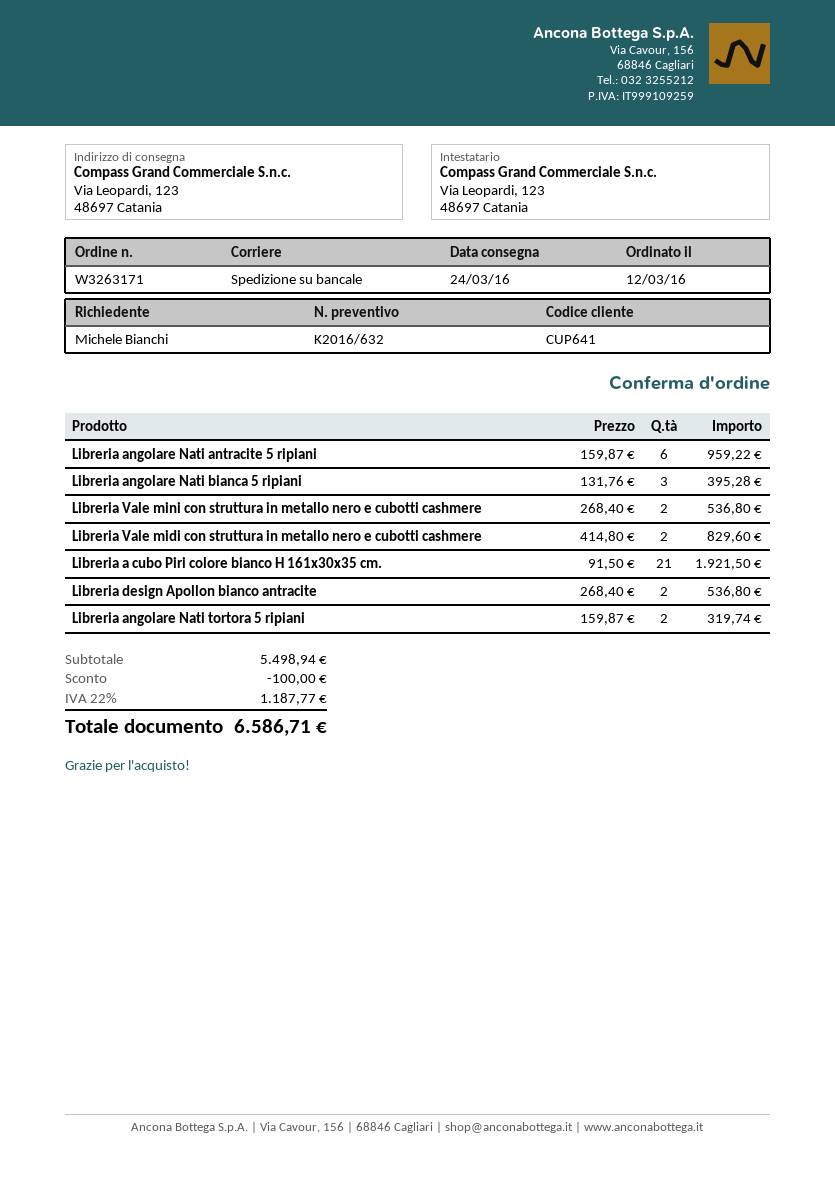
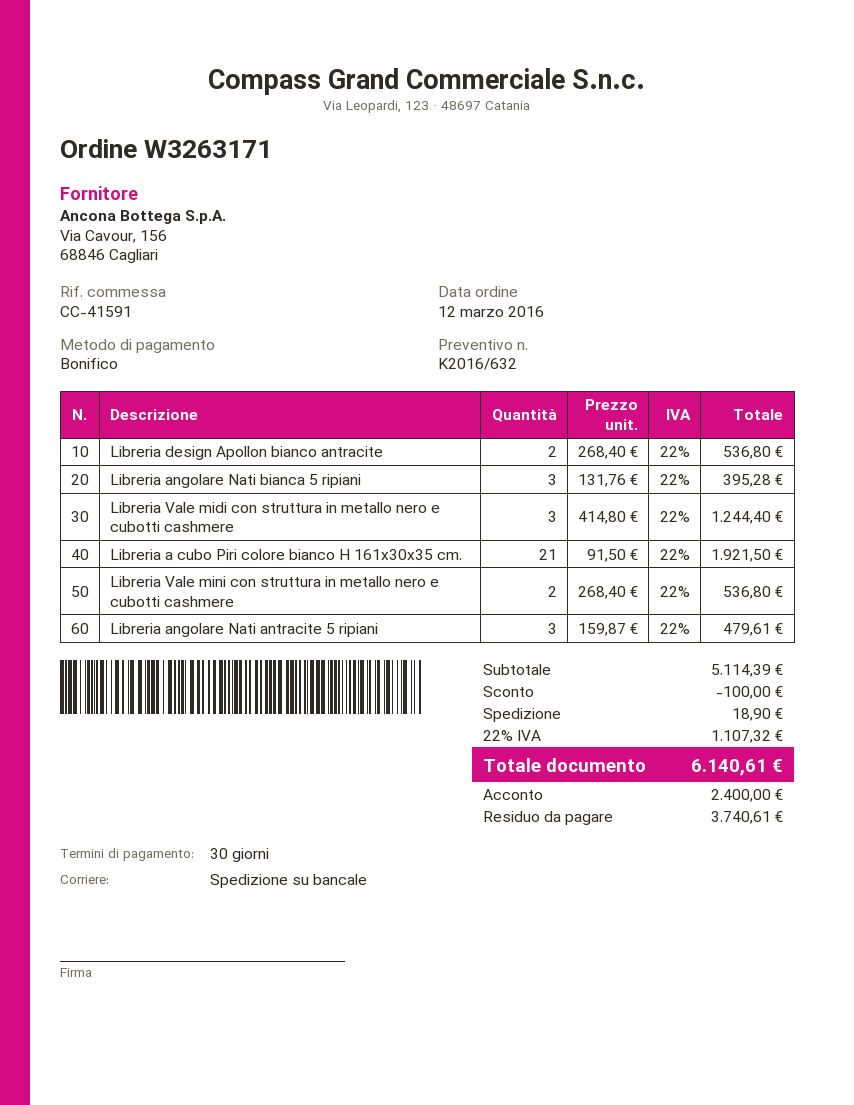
Libreria angolare Nati antracite 5 ripiani: 6 x 159.87 = 959.22 -> 3 x 159.87 = 479.61
Libreria Vale midi con struttura in metallo nero e cubotti cashmere: 2 x 414.80 = 829.60 -> 3 x 414.80 = 1244.40
Libreria angolare Nati tortora 5 ripiani: 2 x 159.87 = 319.74 -> none
subtotal: 5498.94 -> 5114.39
shipping: none -> 18.90
tax: 22% = 1187.77 -> 22% = 1107.32
total: 6586.71 -> 6140.61

